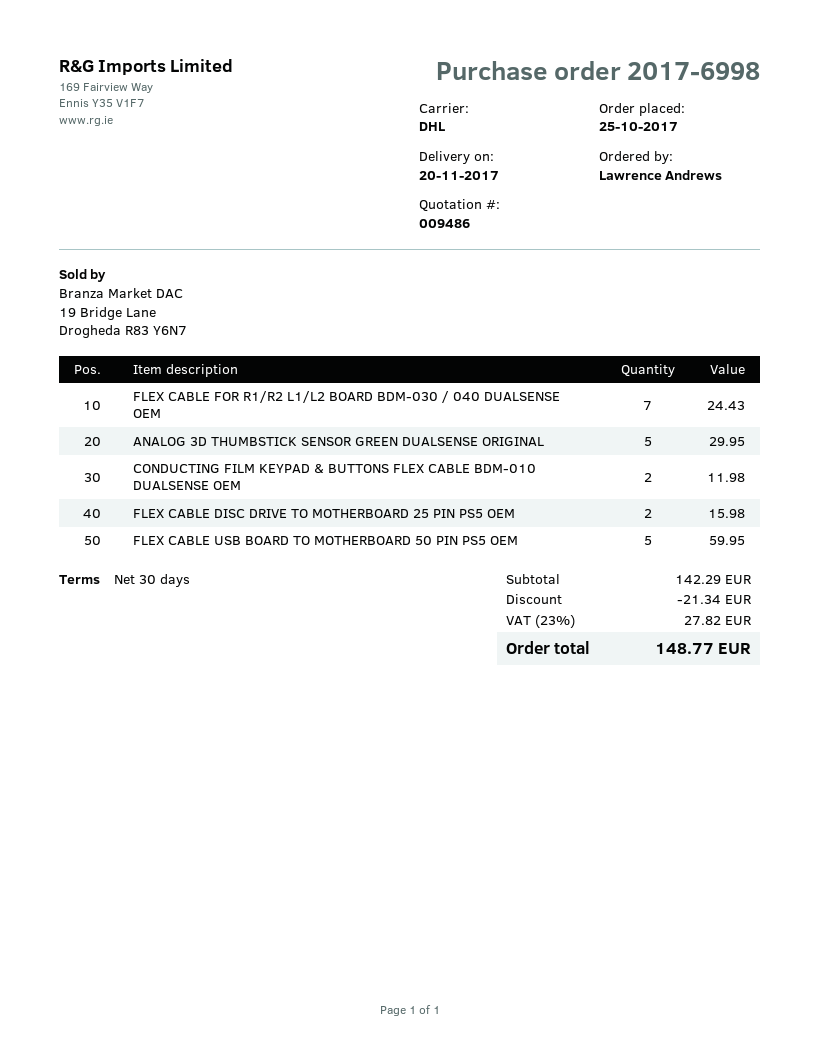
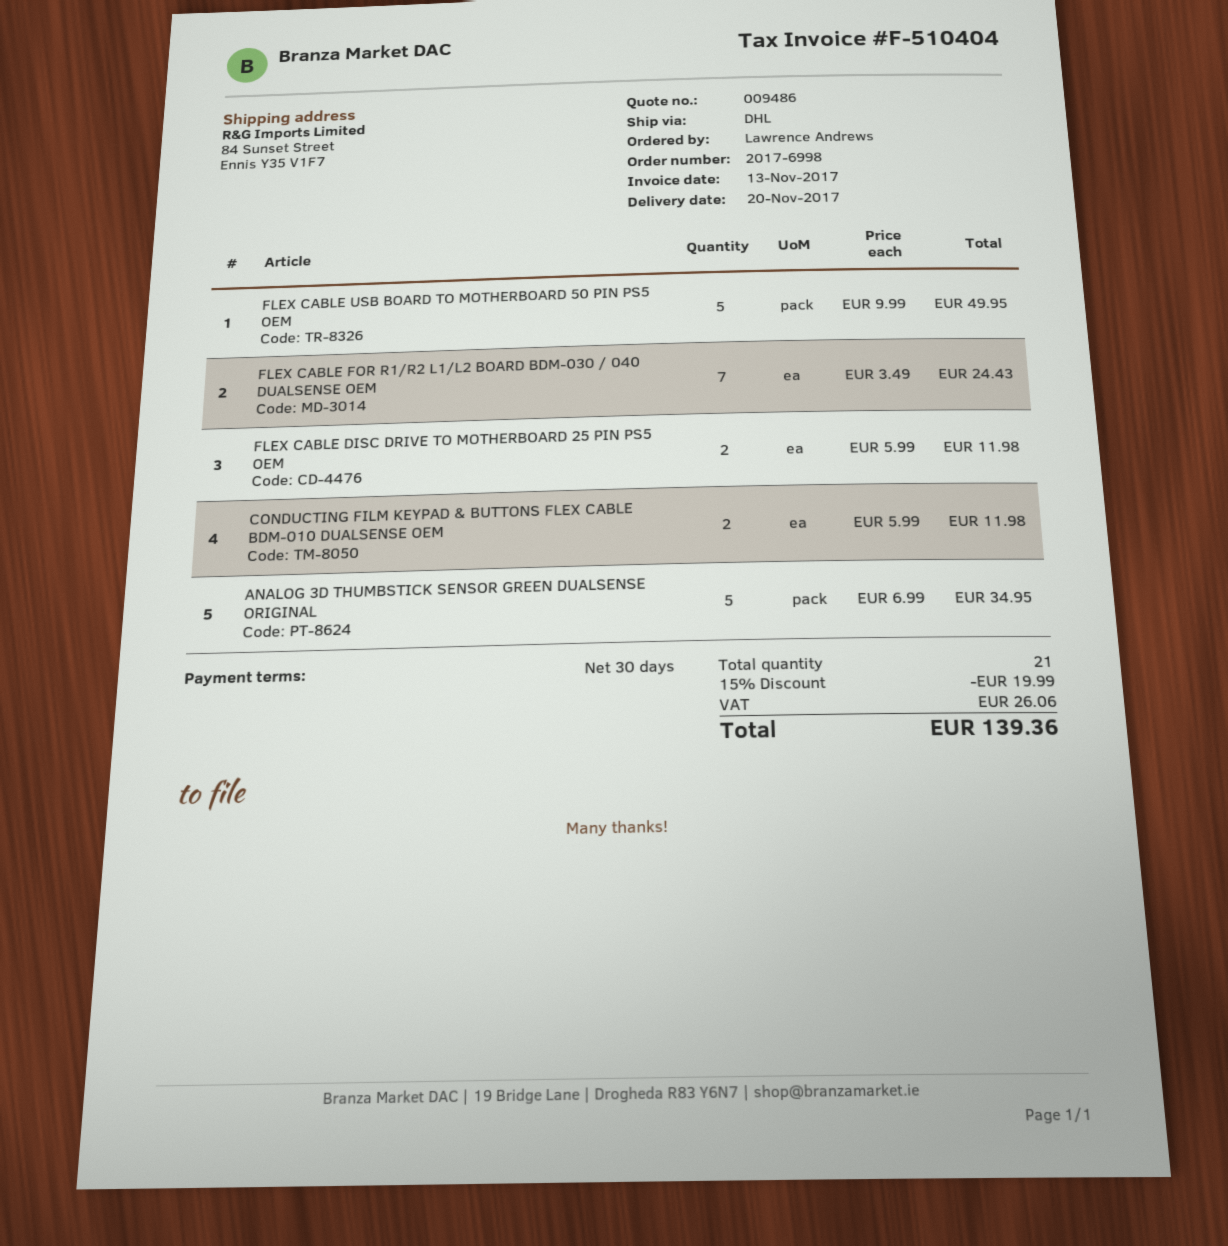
ANALOG 3D THUMBSTICK SENSOR GREEN DUALSENSE ORIGINAL: 5 for 29.95 -> 5 for 34.95
FLEX CABLE DISC DRIVE TO MOTHERBOARD 25 PIN PS5 OEM: 2 for 15.98 -> 2 for 11.98
FLEX CABLE USB BOARD TO MOTHERBOARD 50 PIN PS5 OEM: 5 for 59.95 -> 5 for 49.95
discount: 21.34 -> 19.99
tax: 27.82 -> 26.06
total: 148.77 -> 139.36

